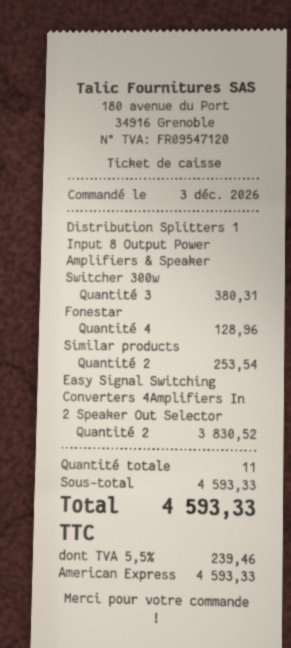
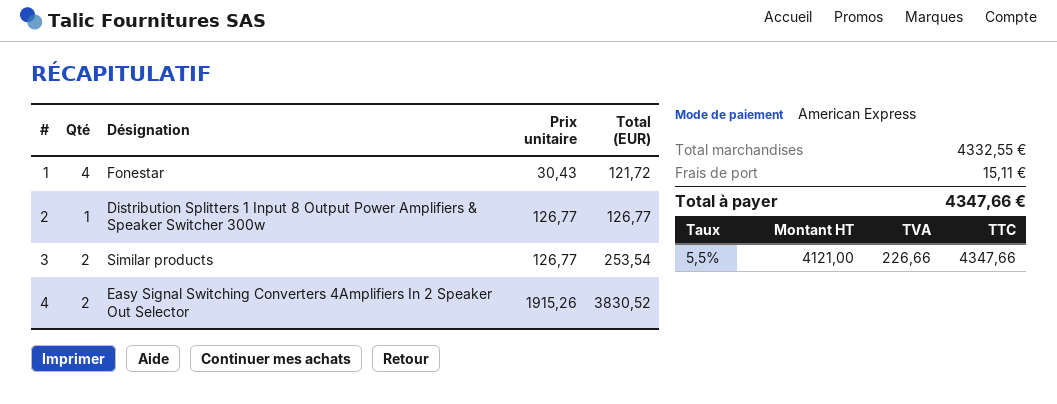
Distribution Splitters 1 Input 8 Output Power Amplifiers & Speaker Switcher 300w: 3 for 380.31 -> 1 for 126.77
Fonestar: 4 for 128.96 -> 4 for 121.72
subtotal: 4593.33 -> 4332.55
shipping: none -> 15.11
tax: 5.5% = 239.46 -> 5.5% = 226.66
total: 4593.33 -> 4347.66

